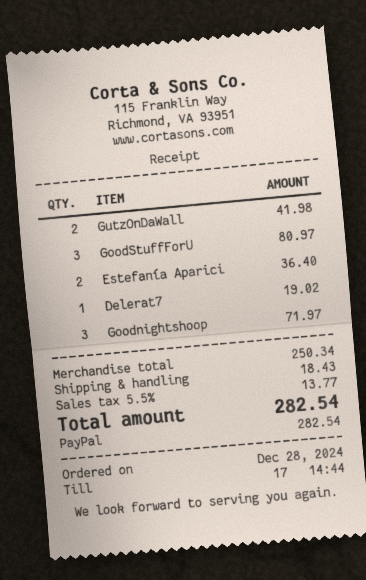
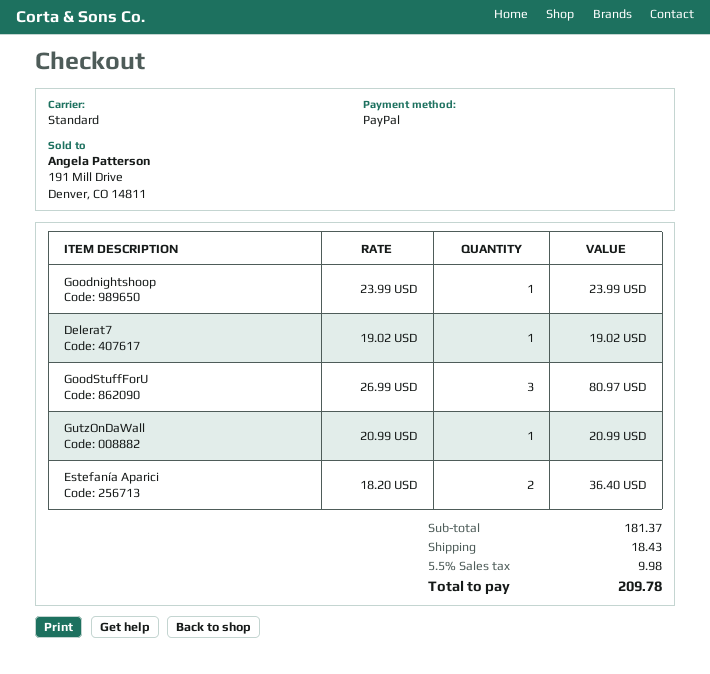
GutzOnDaWall: 2 for 41.98 -> 1 for 20.99
Goodnightshoop: 3 for 71.97 -> 1 for 23.99
subtotal: 250.34 -> 181.37
tax: 5.5% = 13.77 -> 5.5% = 9.98
total: 282.54 -> 209.78

